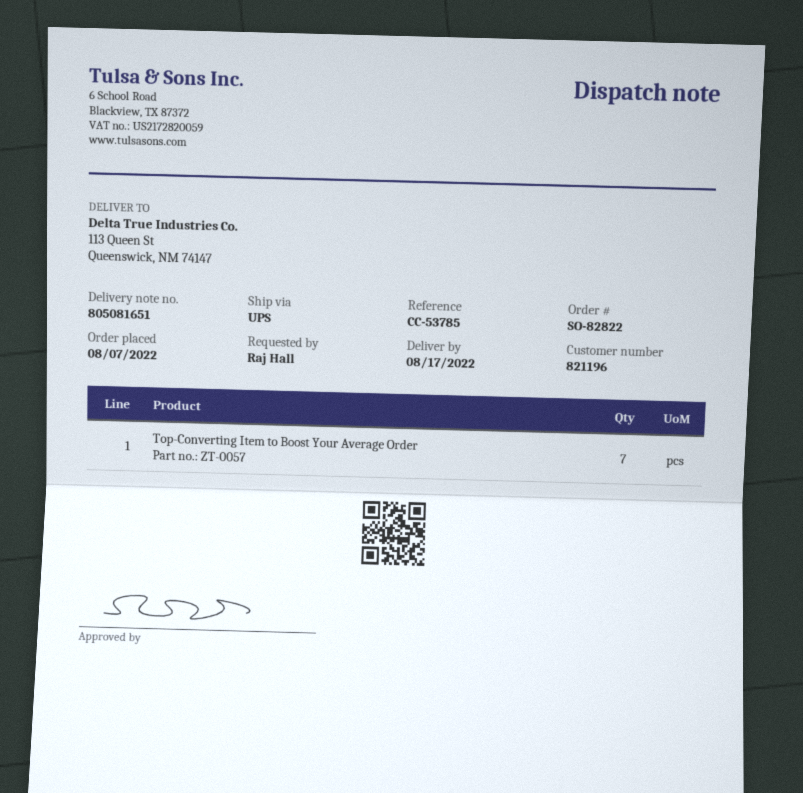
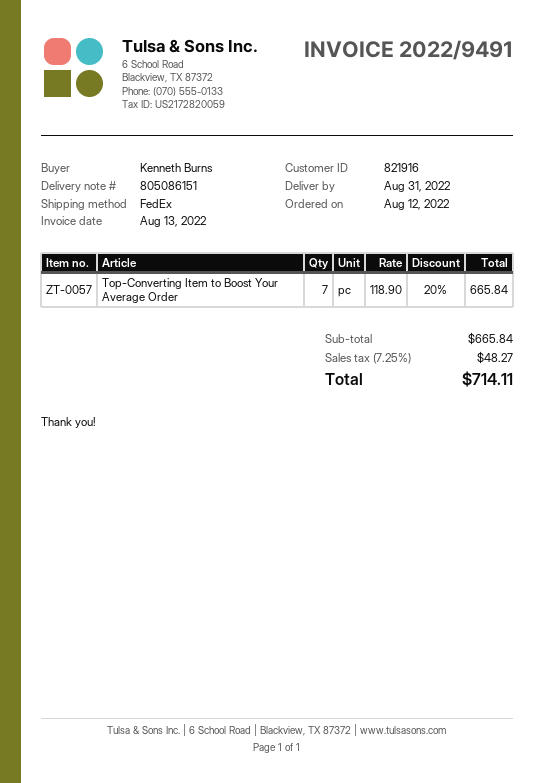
order date: 2022-08-07 -> 2022-08-12
delivery note number: 805081651 -> 805086151
delivery date: 2022-08-17 -> 2022-08-31
customer number: 821196 -> 821916
ordered by: Raj Hall -> Kenneth Burns
shipping method: UPS -> FedEx

